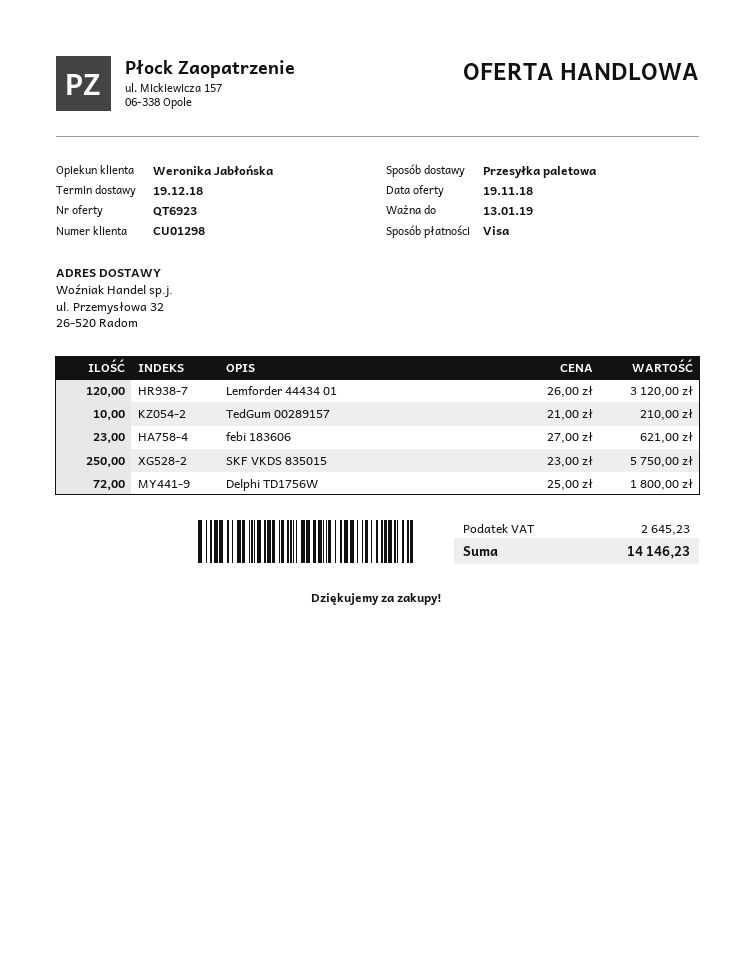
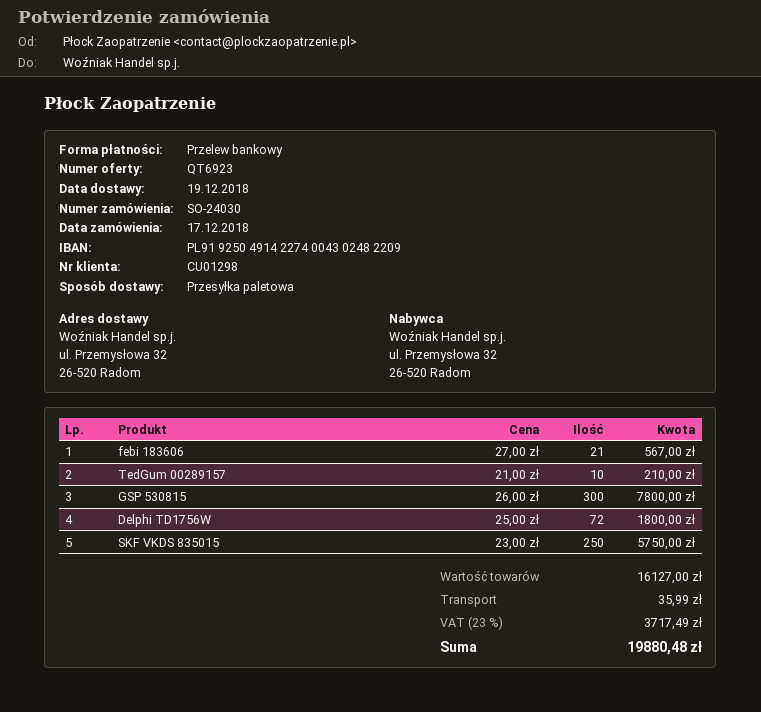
payment method: Visa -> bank transfer
Lemforder 44434 01: 120 x 26.00 = 3120.00 -> none
febi 183606: 23 x 27.00 = 621.00 -> 21 x 27.00 = 567.00
GSP 530815: none -> 300 x 26.00 = 7800.00
shipping: none -> 35.99
tax: 2645.23 -> 3717.49
total: 14146.23 -> 19880.48

